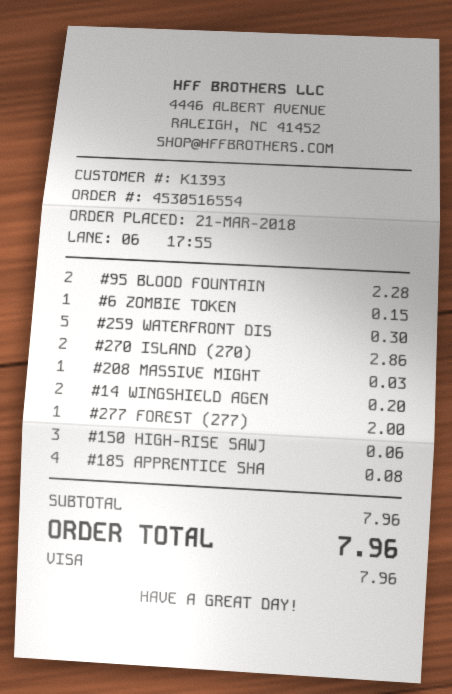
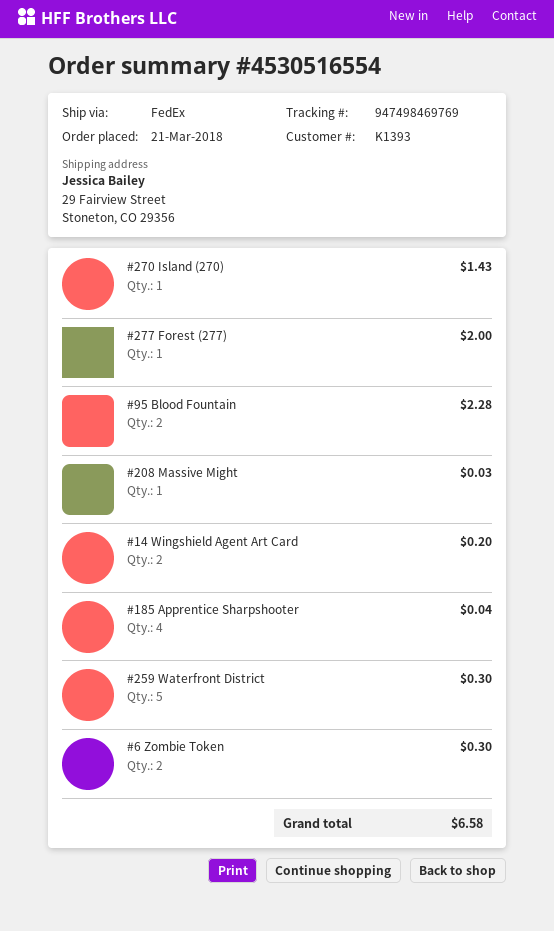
#6 ZOMBIE TOKEN: 1 for 0.15 -> 2 for 0.30
#270 ISLAND (270): 2 for 2.86 -> 1 for 1.43
#150 HIGH-RISE SAWJ: 3 for 0.06 -> none
#185 APPRENTICE SHA: 4 for 0.08 -> 4 for 0.04
total: 7.96 -> 6.58

